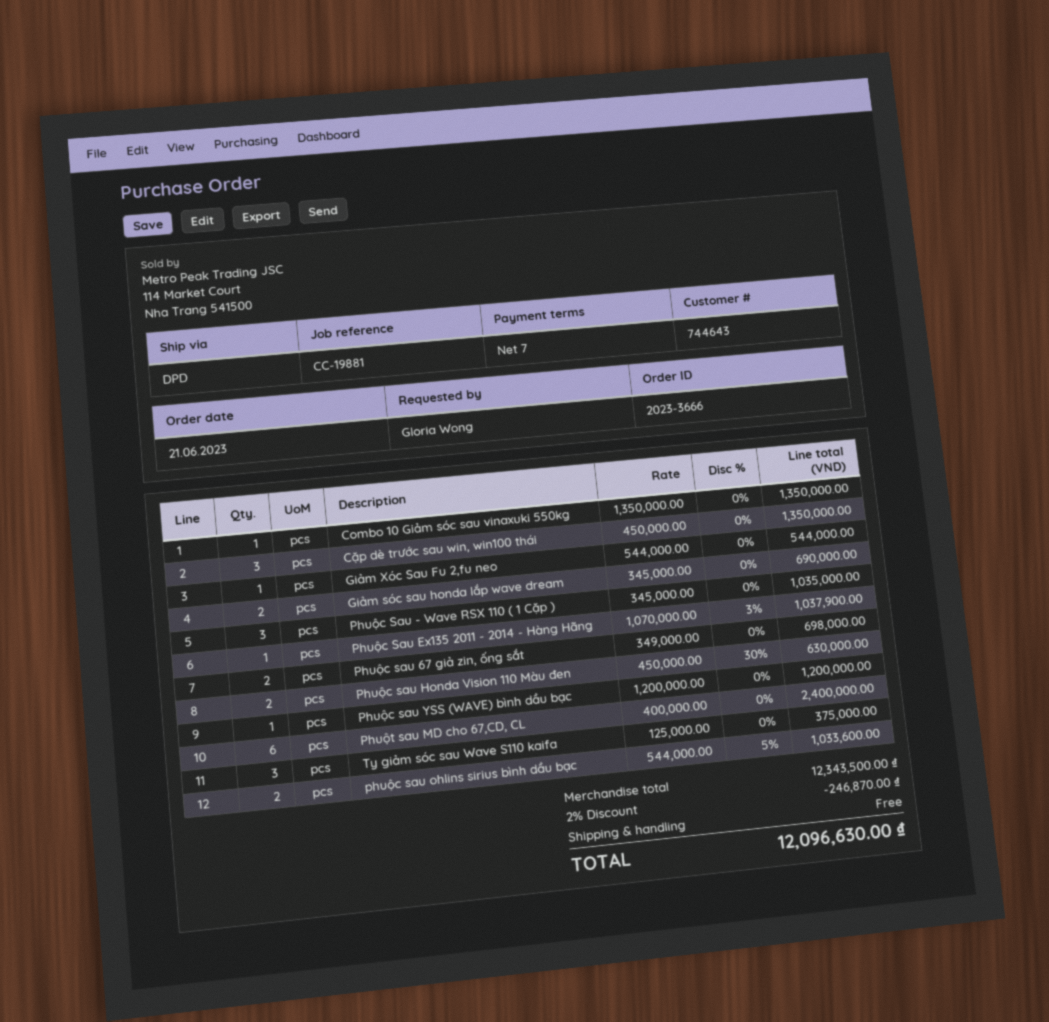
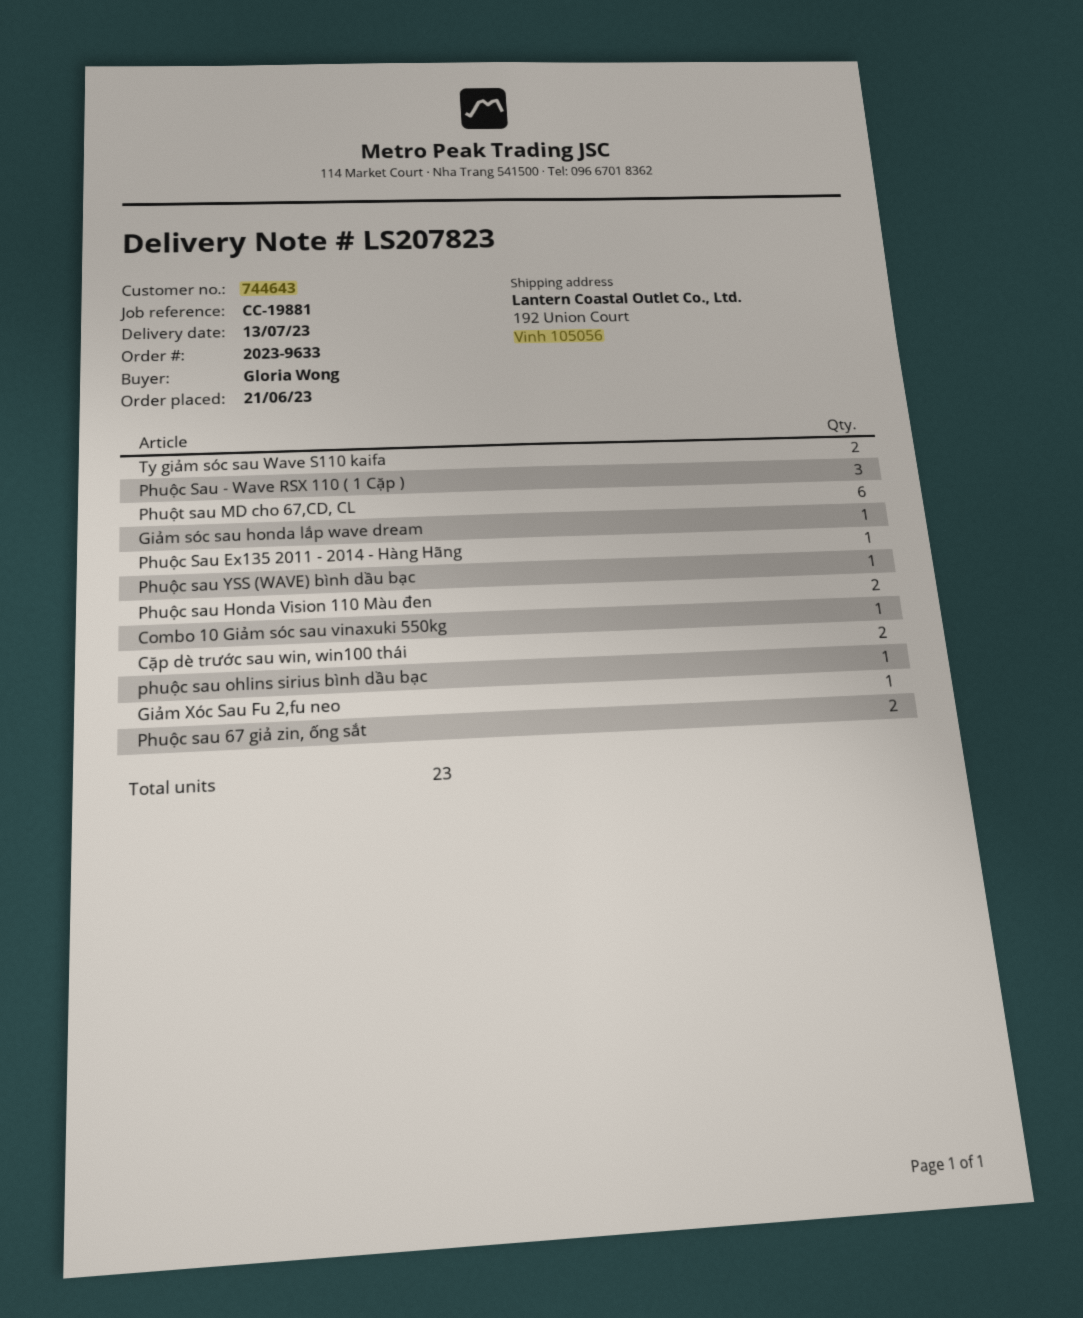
order number: 2023-3666 -> 2023-9633
Cặp dè trước sau win, win100 thái: 3 -> 2
Giảm sóc sau honda lắp wave dream: 2 -> 1
Ty giảm sóc sau Wave S110 kaifa: 3 -> 2
phuộc sau ohlins sirius bình dầu bạc: 2 -> 1

